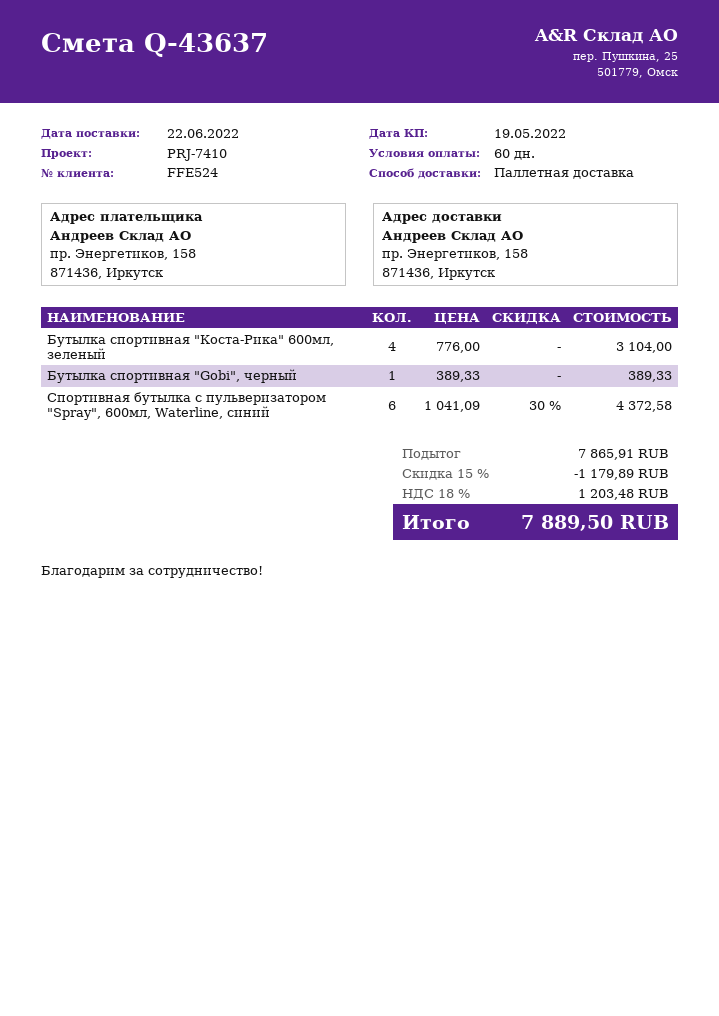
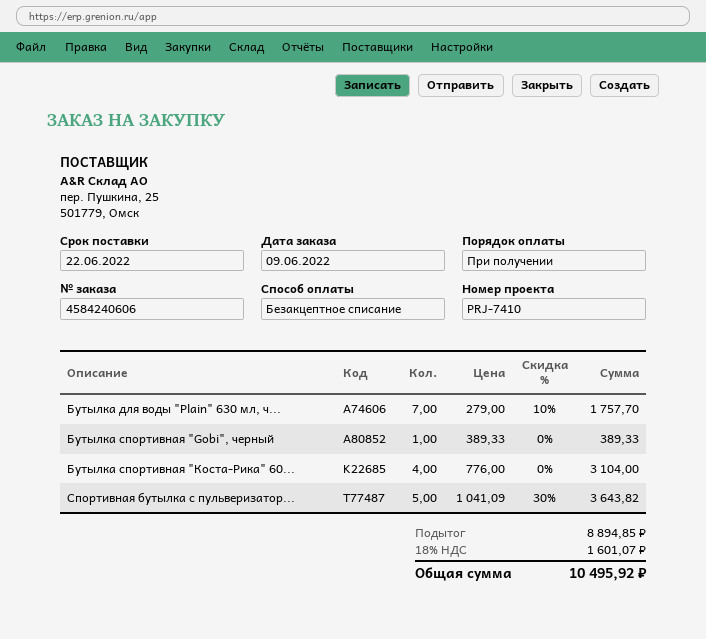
payment terms: 60 days -> on receipt
Спортивная бутылка с пульверизатором "Spray", 600мл, Waterline, синий: 6 x 1041.09 - 30% = 4372.58 -> 5 x 1041.09 - 30% = 3643.82
Бутылка для воды "Plain" 630 мл, ч...: none -> 7 x 279.00 - 10% = 1757.70
subtotal: 7865.91 -> 8894.85
discount: 15% = 1179.89 -> none
tax: 18% = 1203.48 -> 18% = 1601.07
total: 7889.50 -> 10495.92

